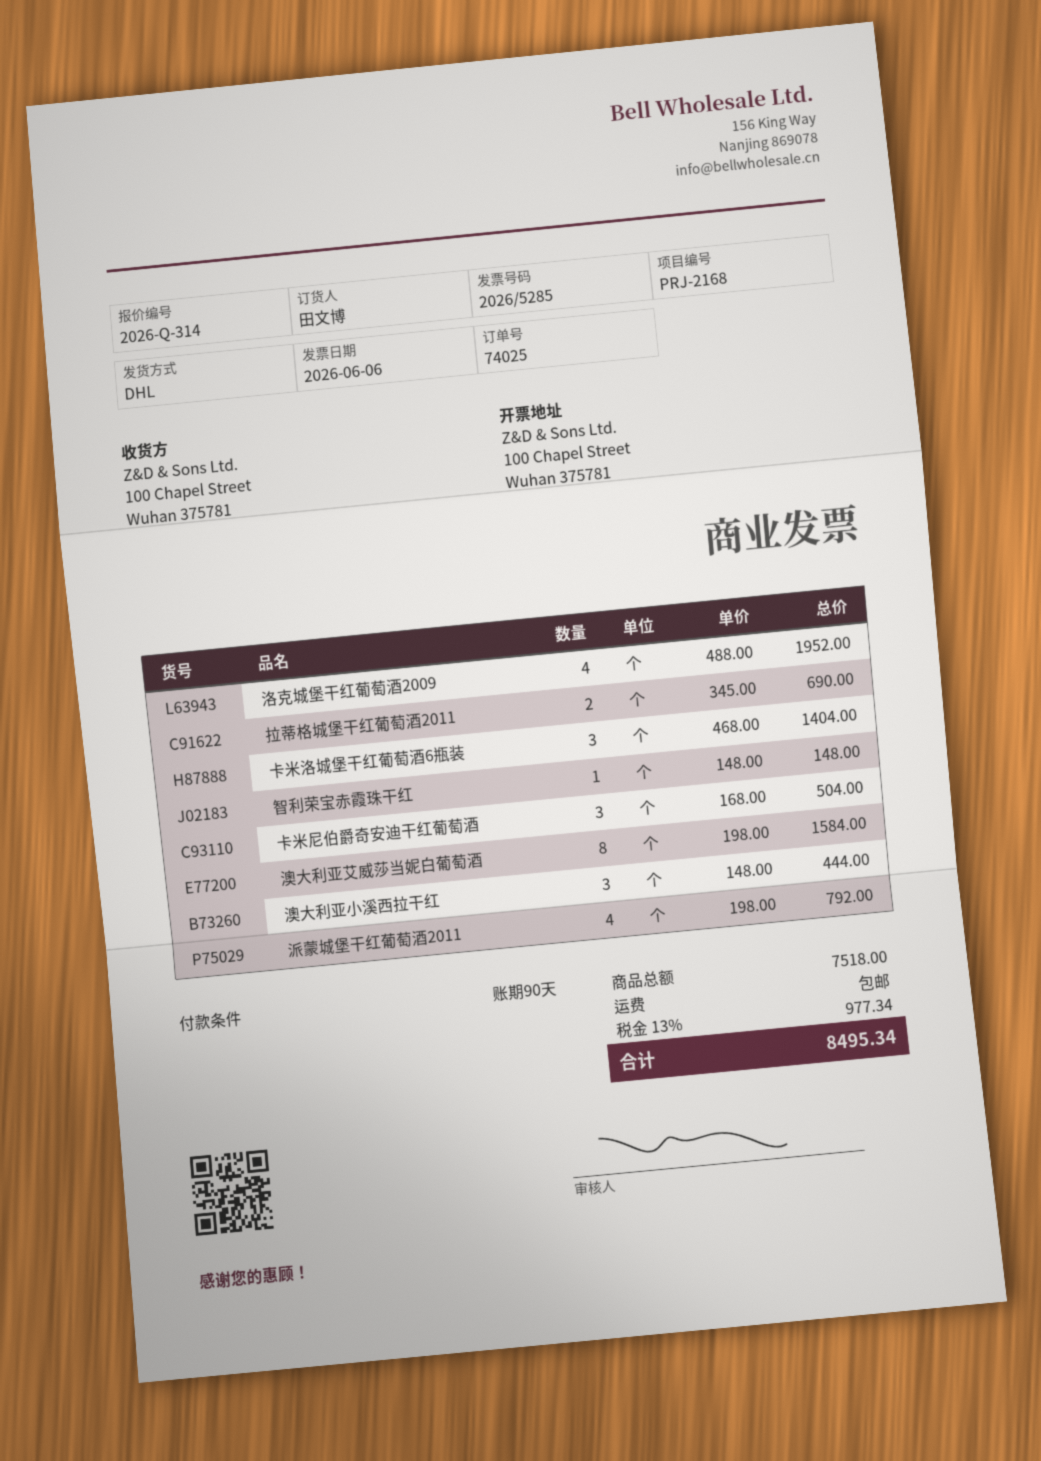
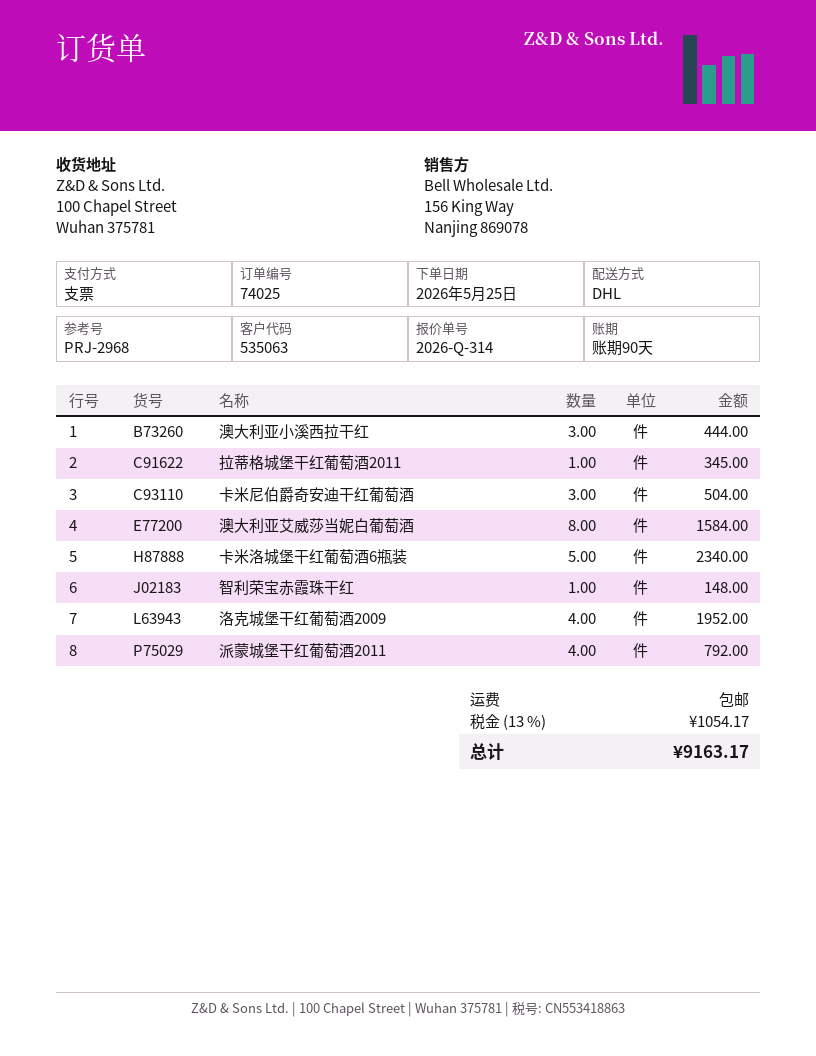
reference: PRJ-2168 -> PRJ-2968
拉蒂格城堡干红葡萄酒2011: 2 for 690.00 -> 1 for 345.00
卡米洛城堡干红葡萄酒6瓶装: 3 for 1404.00 -> 5 for 2340.00
tax: 13% = 977.34 -> 13% = 1054.17
total: 8495.34 -> 9163.17

